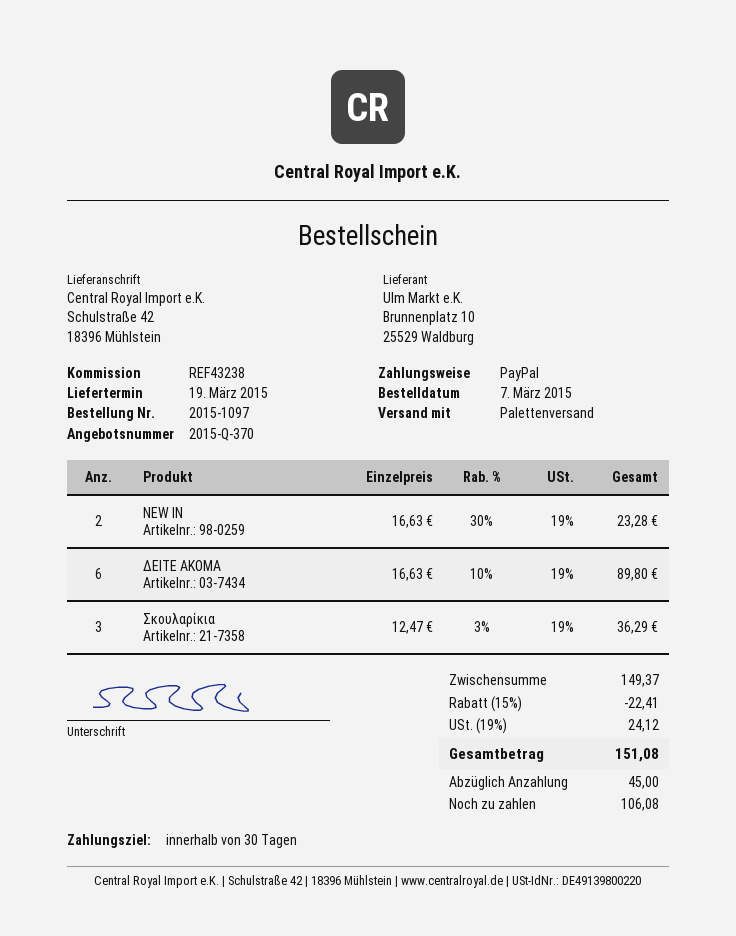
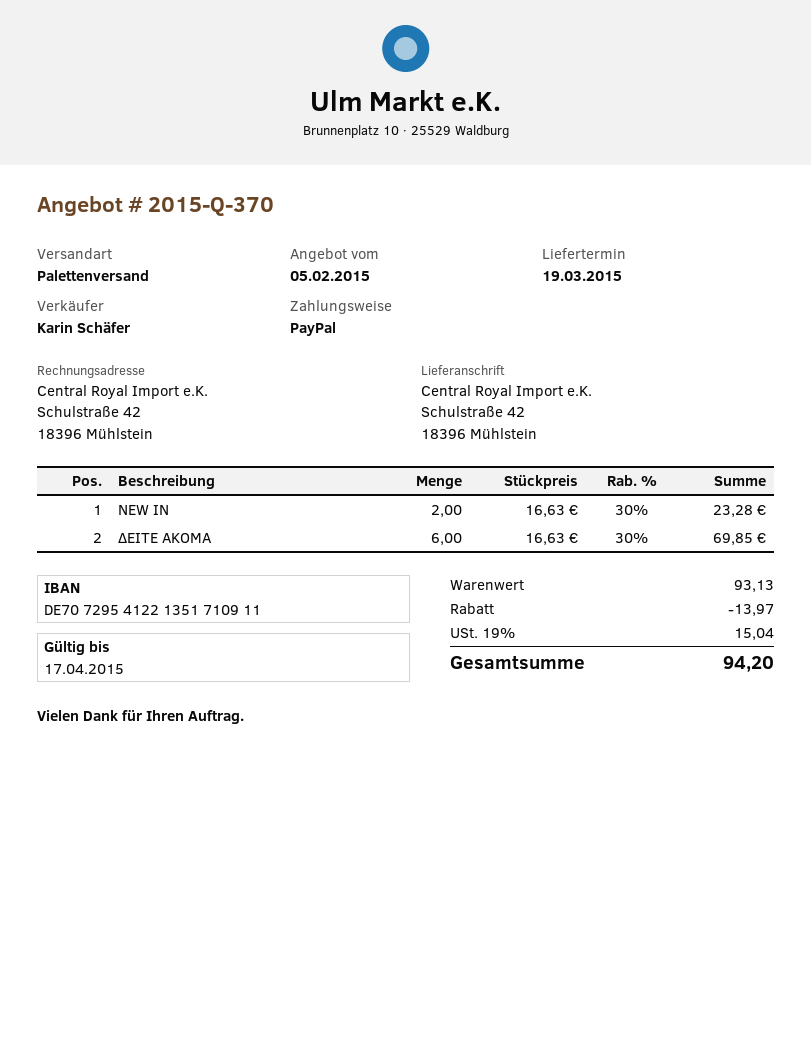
ΔΕΙΤΕ ΑΚΟΜΑ: 6 x 16.63 - 10% = 89.80 -> 6 x 16.63 - 30% = 69.85
Σκουλαρίκια: 3 x 12.47 - 3% = 36.29 -> none
subtotal: 149.37 -> 93.13
discount: 22.41 -> 13.97
tax: 19% = 24.12 -> 19% = 15.04
total: 151.08 -> 94.20

